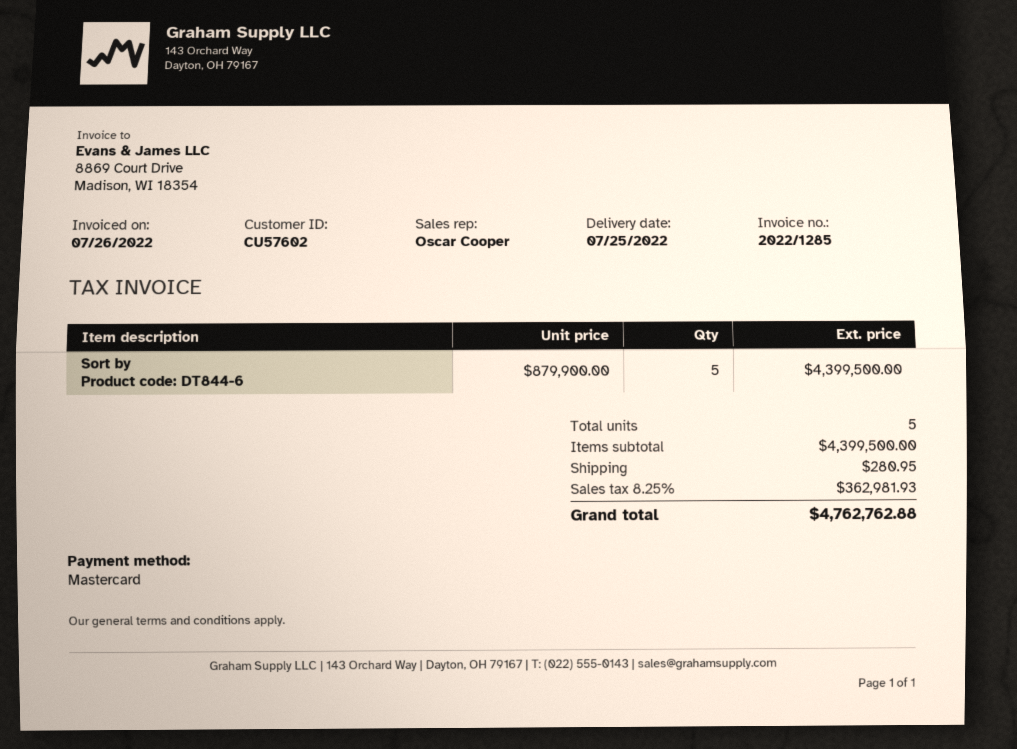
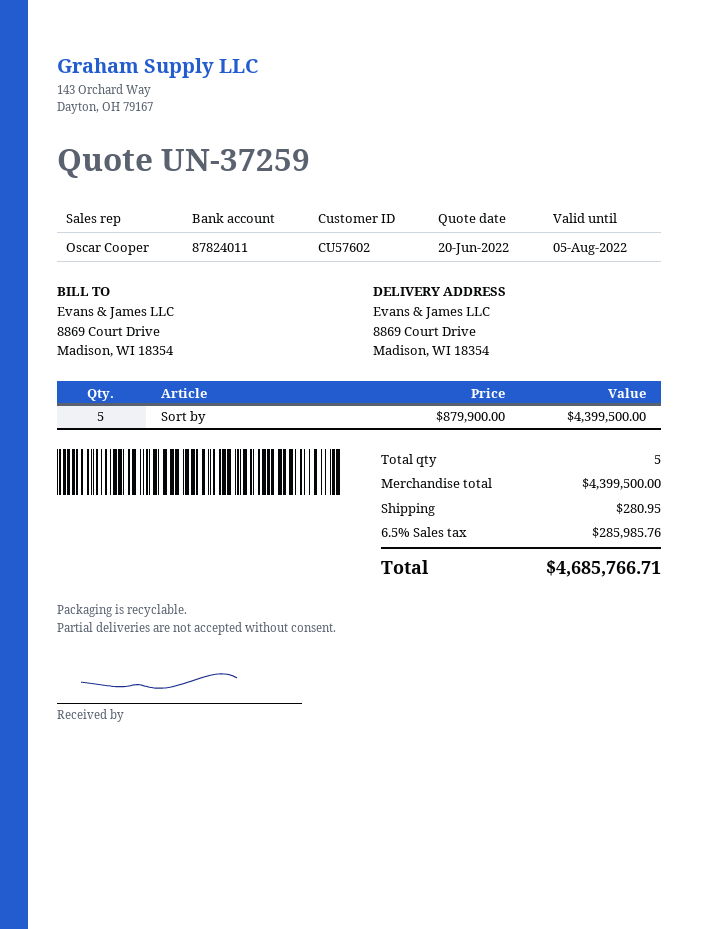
tax: 8.25% = 362981.93 -> 6.5% = 285985.76
total: 4762762.88 -> 4685766.71

